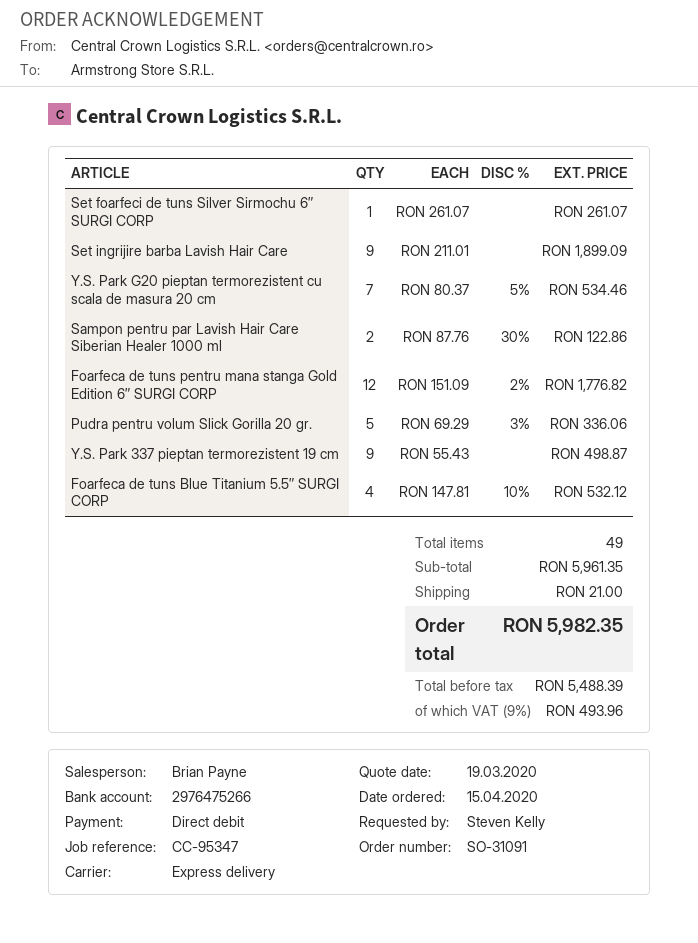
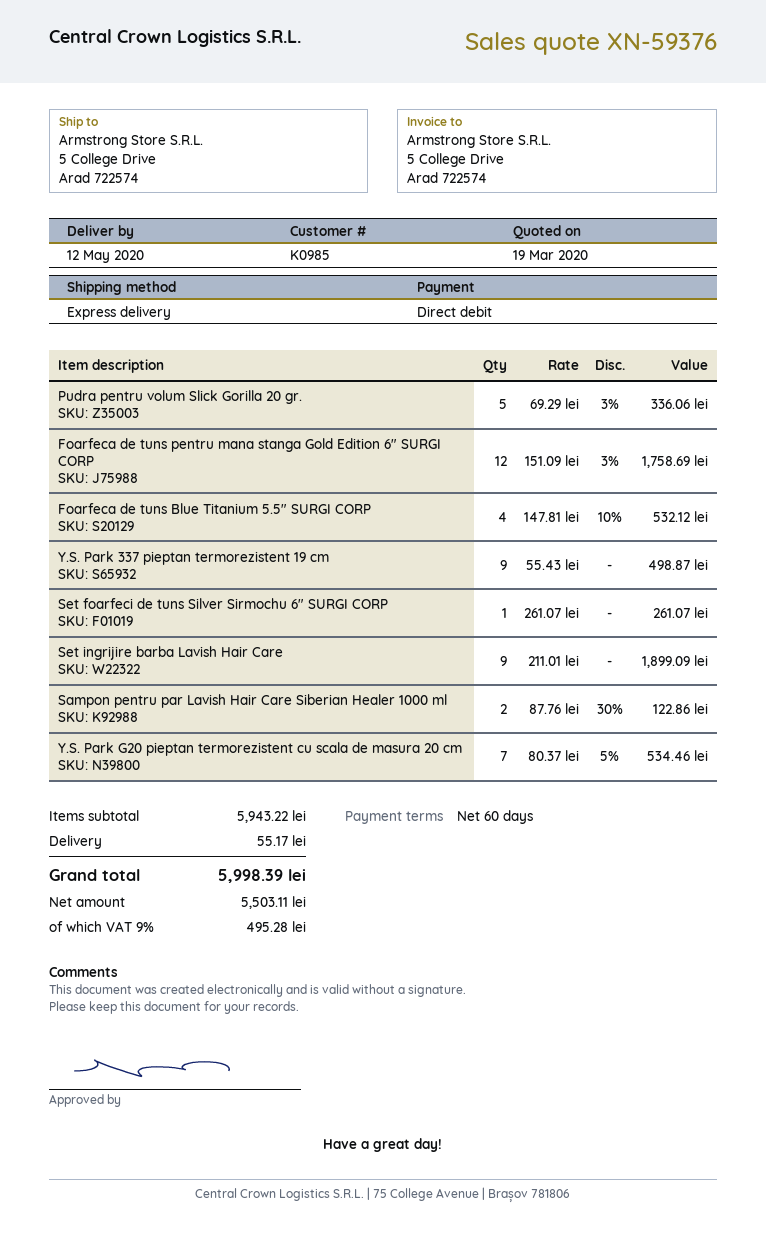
Foarfeca de tuns pentru mana stanga Gold Edition 6″ SURGI CORP: 12 x 151.09 - 2% = 1776.82 -> 12 x 151.09 - 3% = 1758.69
subtotal: 5961.35 -> 5943.22
shipping: 21.00 -> 55.17
net: 5488.39 -> 5503.11
tax: 9% = 493.96 -> 9% = 495.28
total: 5982.35 -> 5998.39

